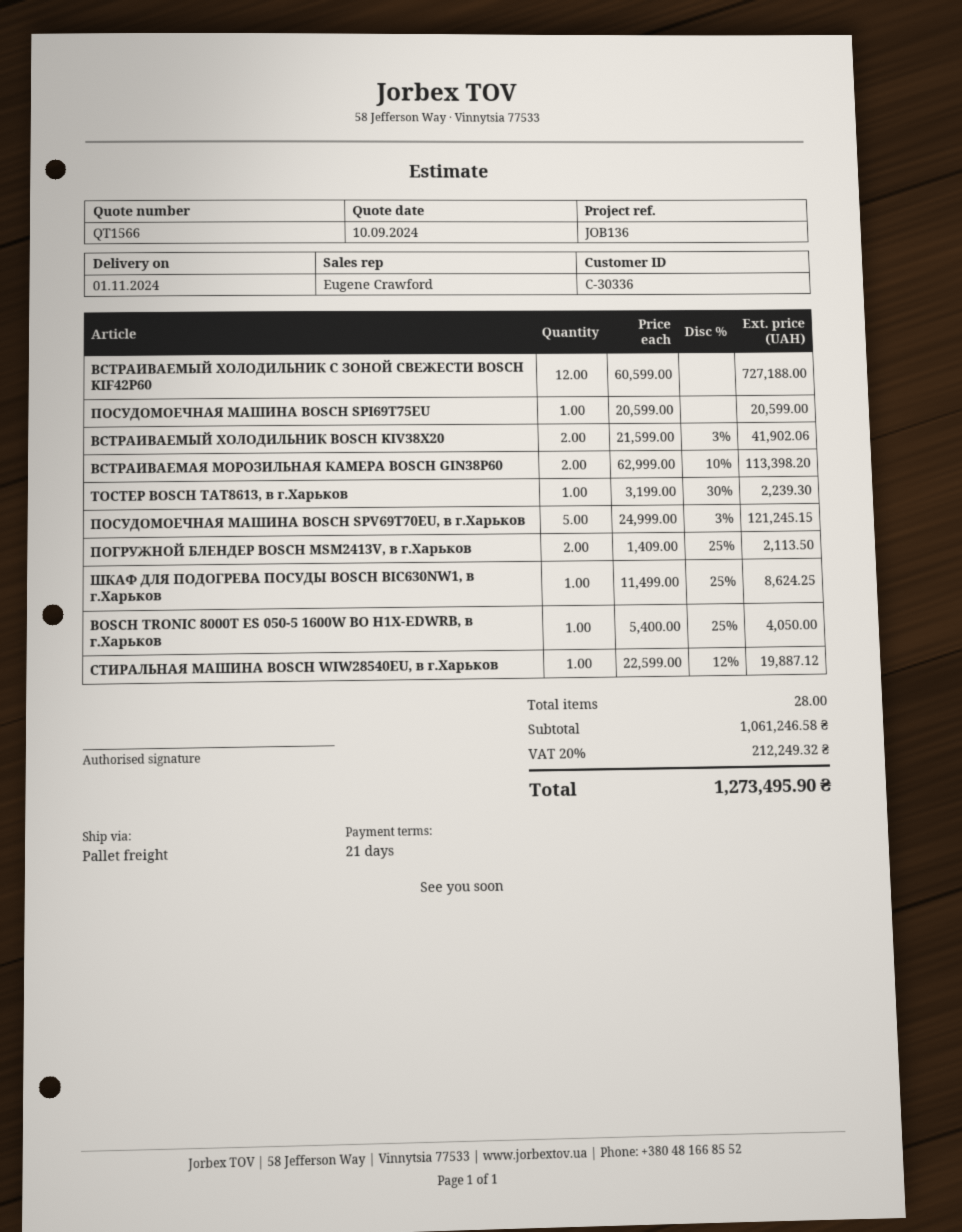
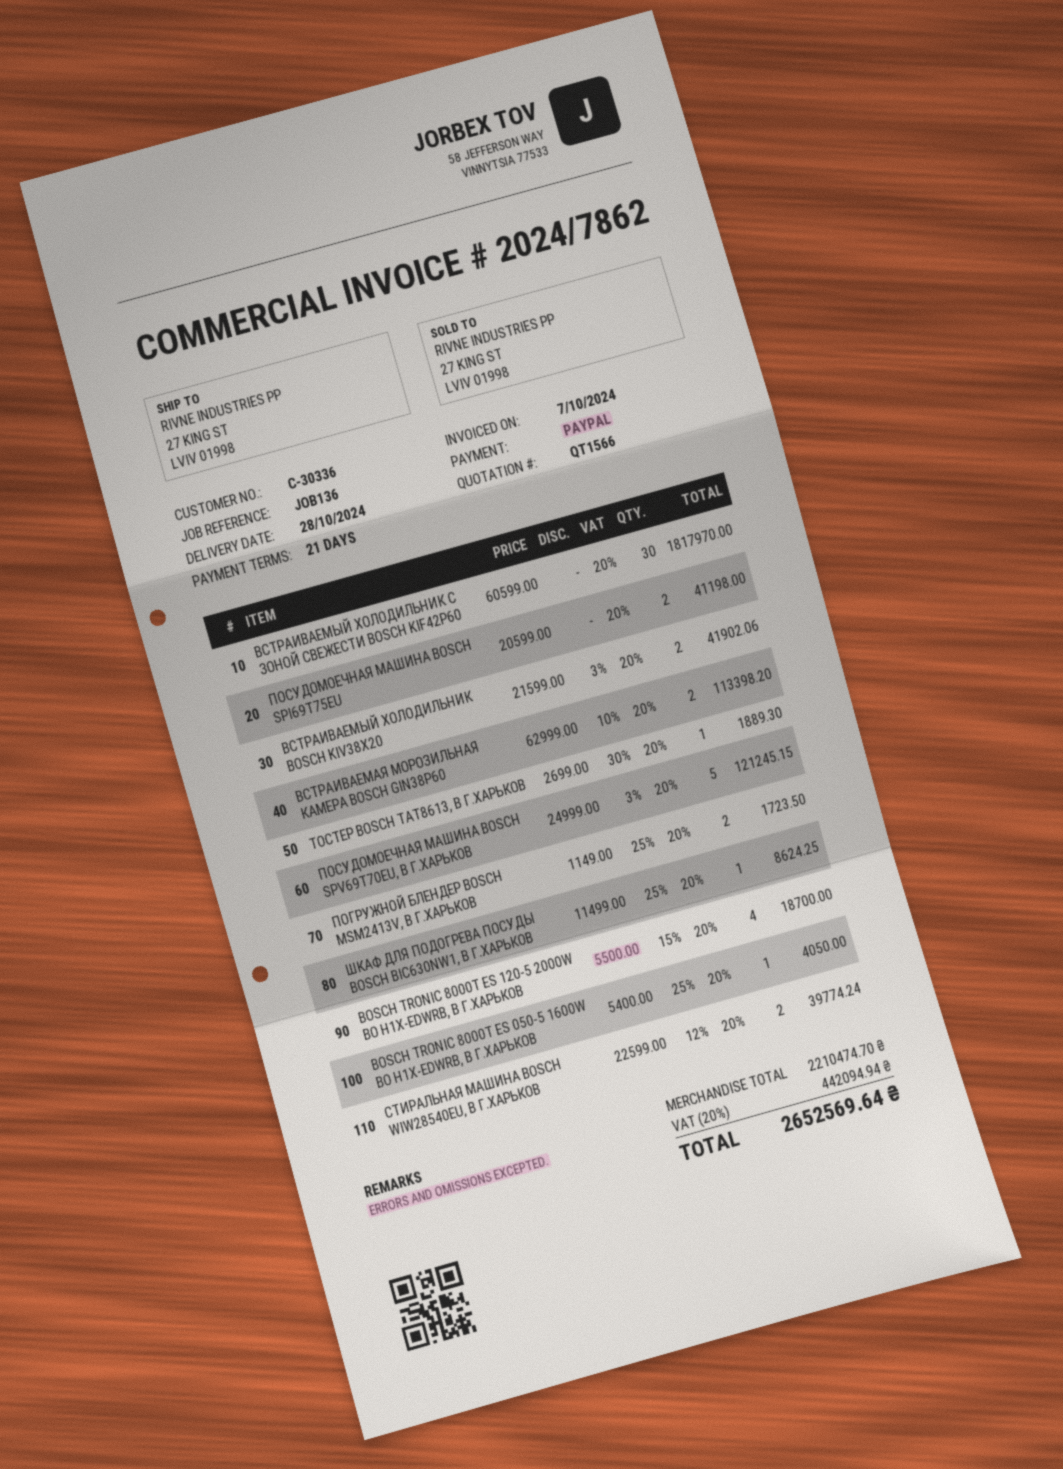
delivery date: 2024-11-01 -> 2024-10-28
ВСТРАИВАЕМЫЙ ХОЛОДИЛЬНИК С ЗОНОЙ СВЕЖЕСТИ BOSCH KIF42P60: 12 x 60599.00 = 727188.00 -> 30 x 60599.00 = 1817970.00
ПОСУДОМОЕЧНАЯ МАШИНА BOSCH SPI69T75EU: 1 x 20599.00 = 20599.00 -> 2 x 20599.00 = 41198.00
ТОСТЕР BOSCH TAT8613, в г.Харьков: 1 x 3199.00 - 30% = 2239.30 -> 1 x 2699.00 - 30% = 1889.30
ПОГРУЖНОЙ БЛЕНДЕР BOSCH MSM2413V, в г.Харьков: 2 x 1409.00 - 25% = 2113.50 -> 2 x 1149.00 - 25% = 1723.50
СТИРАЛЬНАЯ МАШИНА BOSCH WIW28540EU, в г.Харьков: 1 x 22599.00 - 12% = 19887.12 -> 2 x 22599.00 - 12% = 39774.24
BOSCH TRONIC 8000T ES 120-5 2000W BO H1X-EDWRB, В Г.ХАРЬКОВ: none -> 4 x 5500.00 - 15% = 18700.00
subtotal: 1061246.58 -> 2210474.70
tax: 20% = 212249.32 -> 20% = 442094.94
total: 1273495.90 -> 2652569.64

